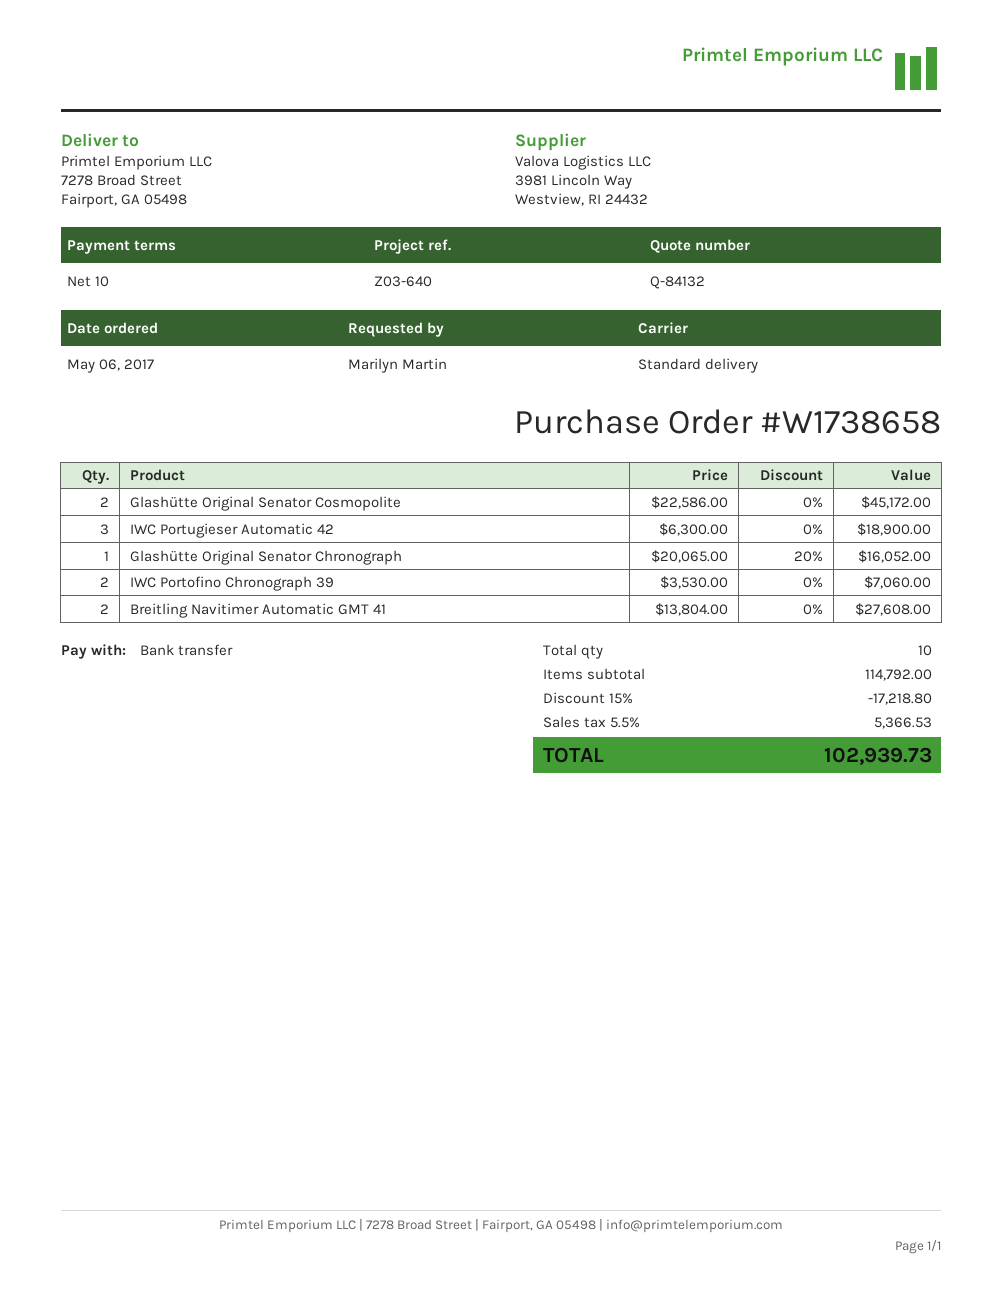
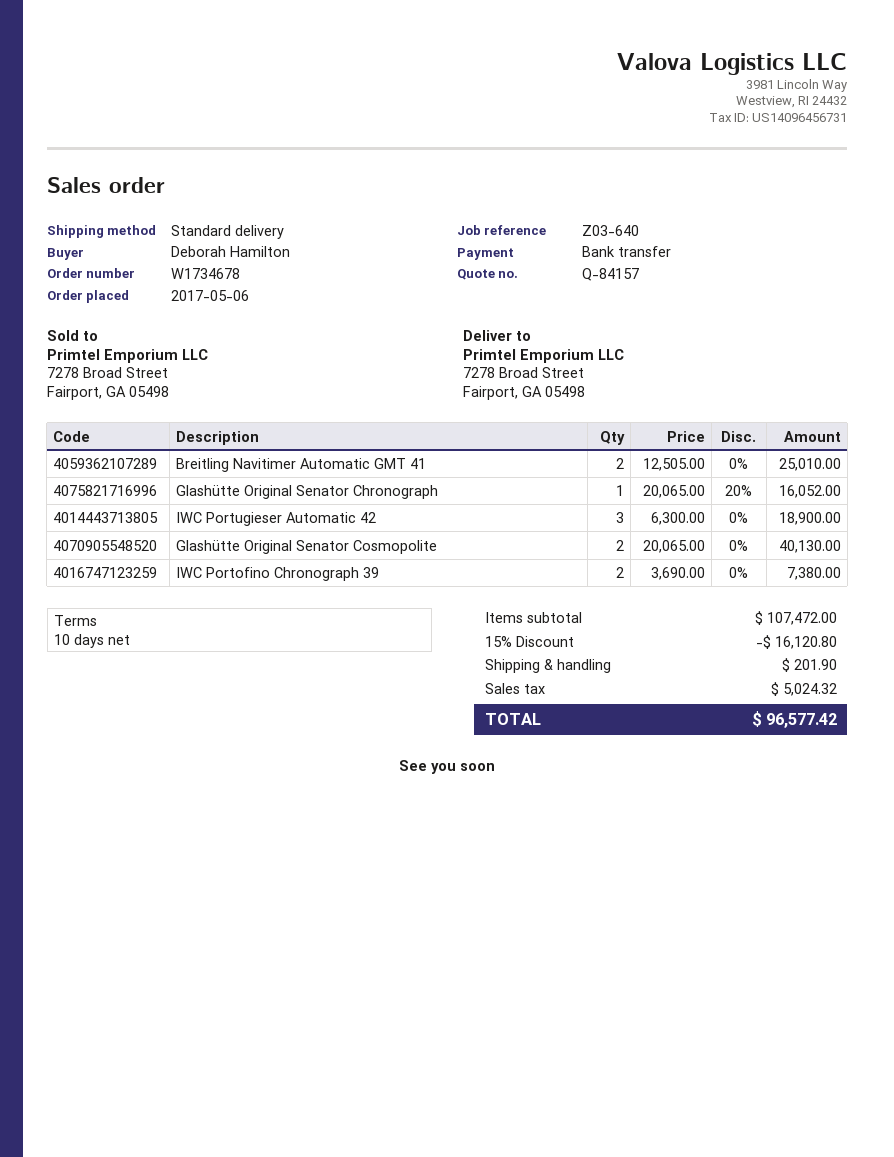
quote number: Q-84132 -> Q-84157
order number: W1738658 -> W1734678
ordered by: Marilyn Martin -> Deborah Hamilton
Glashütte Original Senator Cosmopolite: 2 x 22586.00 = 45172.00 -> 2 x 20065.00 = 40130.00
IWC Portofino Chronograph 39: 2 x 3530.00 = 7060.00 -> 2 x 3690.00 = 7380.00
Breitling Navitimer Automatic GMT 41: 2 x 13804.00 = 27608.00 -> 2 x 12505.00 = 25010.00
subtotal: 114792.00 -> 107472.00
discount: 15% = 17218.80 -> 15% = 16120.80
shipping: none -> 201.90
tax: 5366.53 -> 5024.32
total: 102939.73 -> 96577.42

